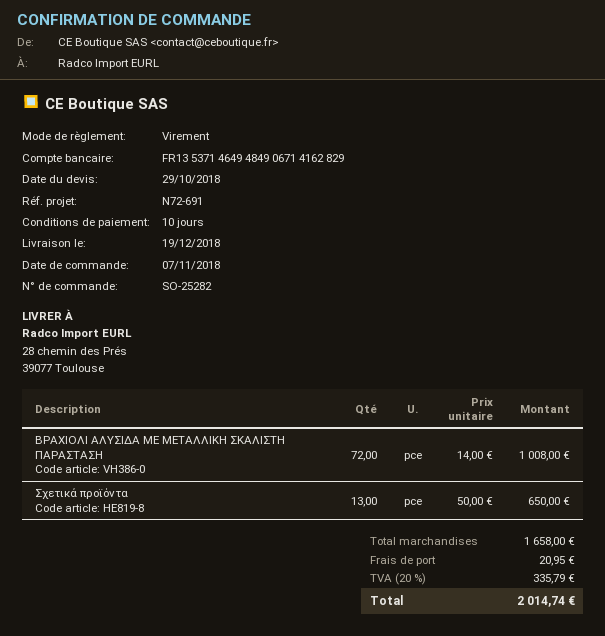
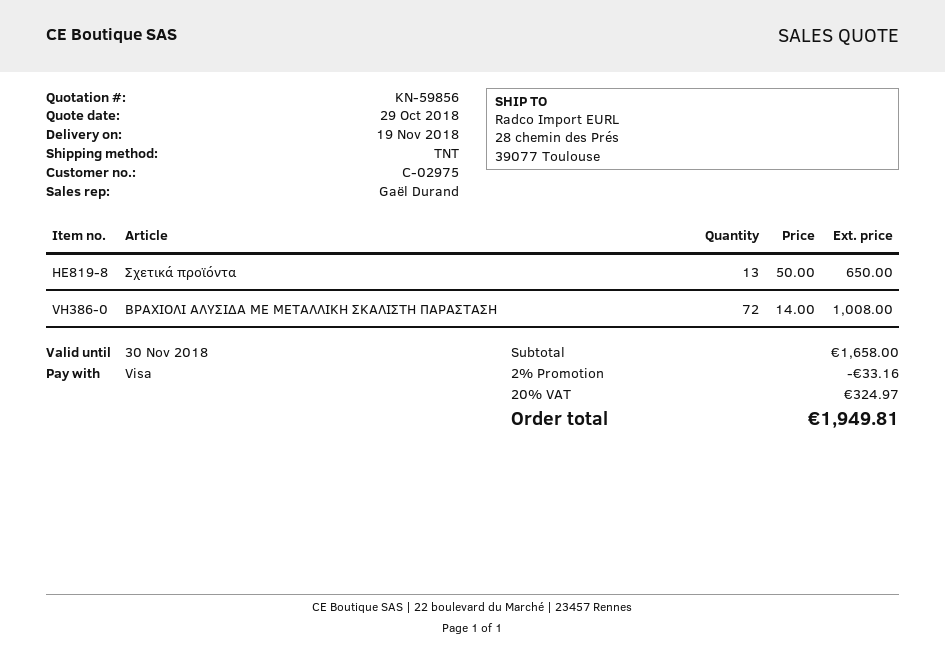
delivery date: 2018-12-19 -> 2018-11-19
payment method: bank transfer -> Visa
discount: none -> 2% = 33.16
shipping: 20.95 -> none
tax: 20% = 335.79 -> 20% = 324.97
total: 2014.74 -> 1949.81

